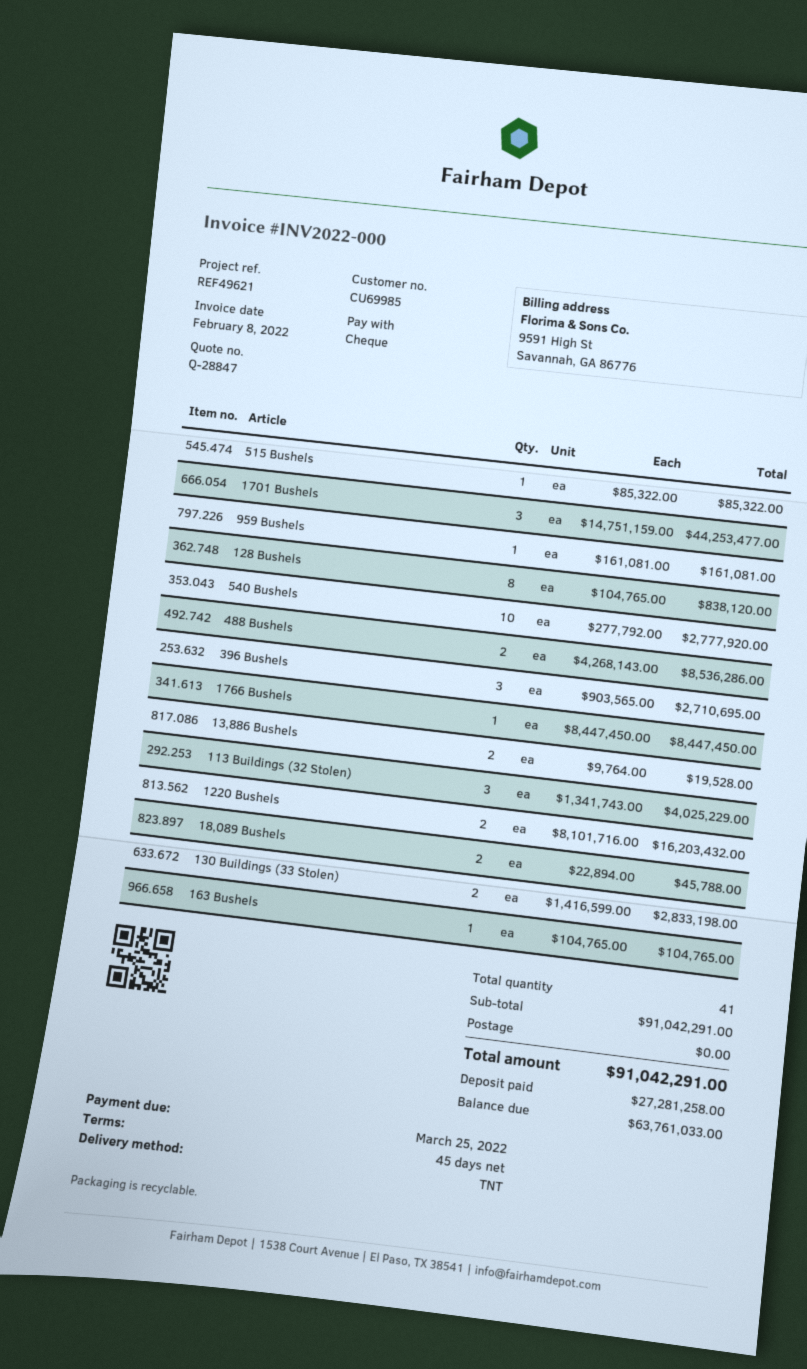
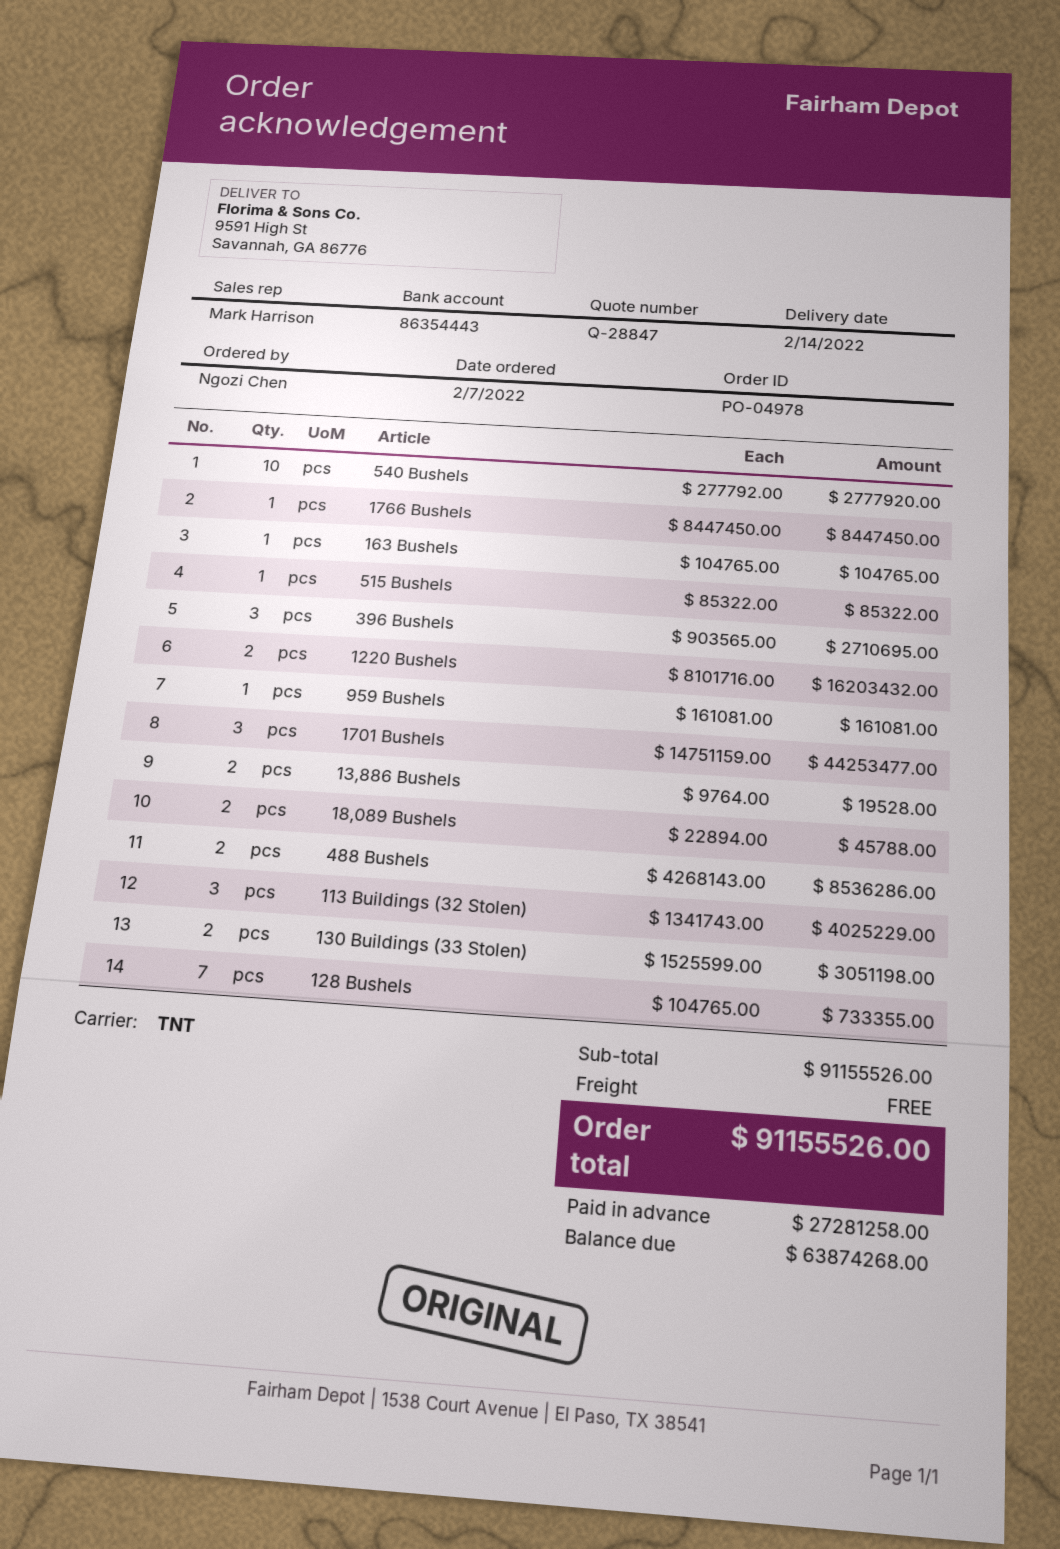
128 Bushels: 8 x 104765.00 = 838120.00 -> 7 x 104765.00 = 733355.00
130 Buildings (33 Stolen): 2 x 1416599.00 = 2833198.00 -> 2 x 1525599.00 = 3051198.00
subtotal: 91042291.00 -> 91155526.00
total: 91042291.00 -> 91155526.00
balance: 63761033.00 -> 63874268.00

